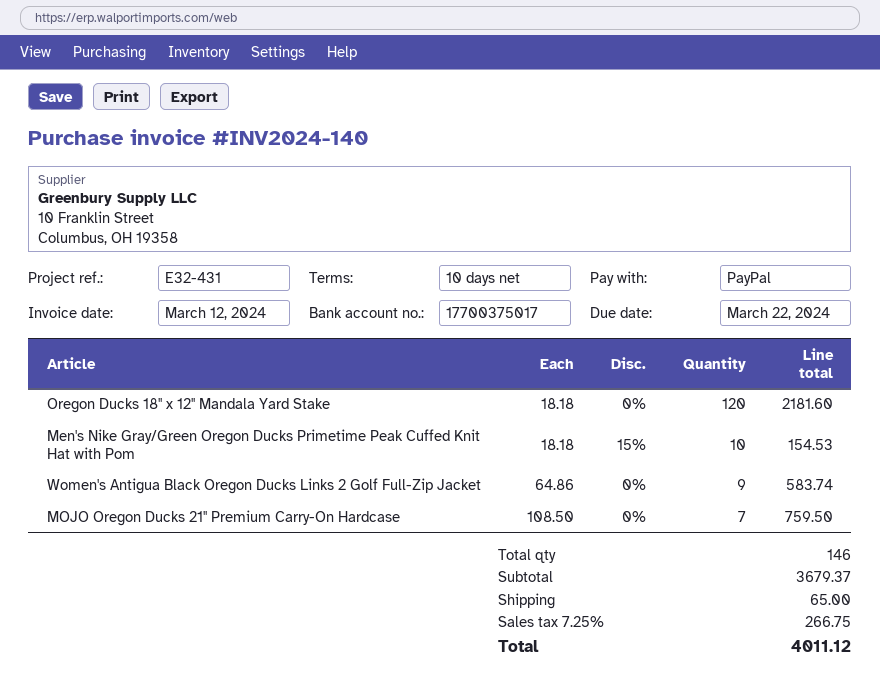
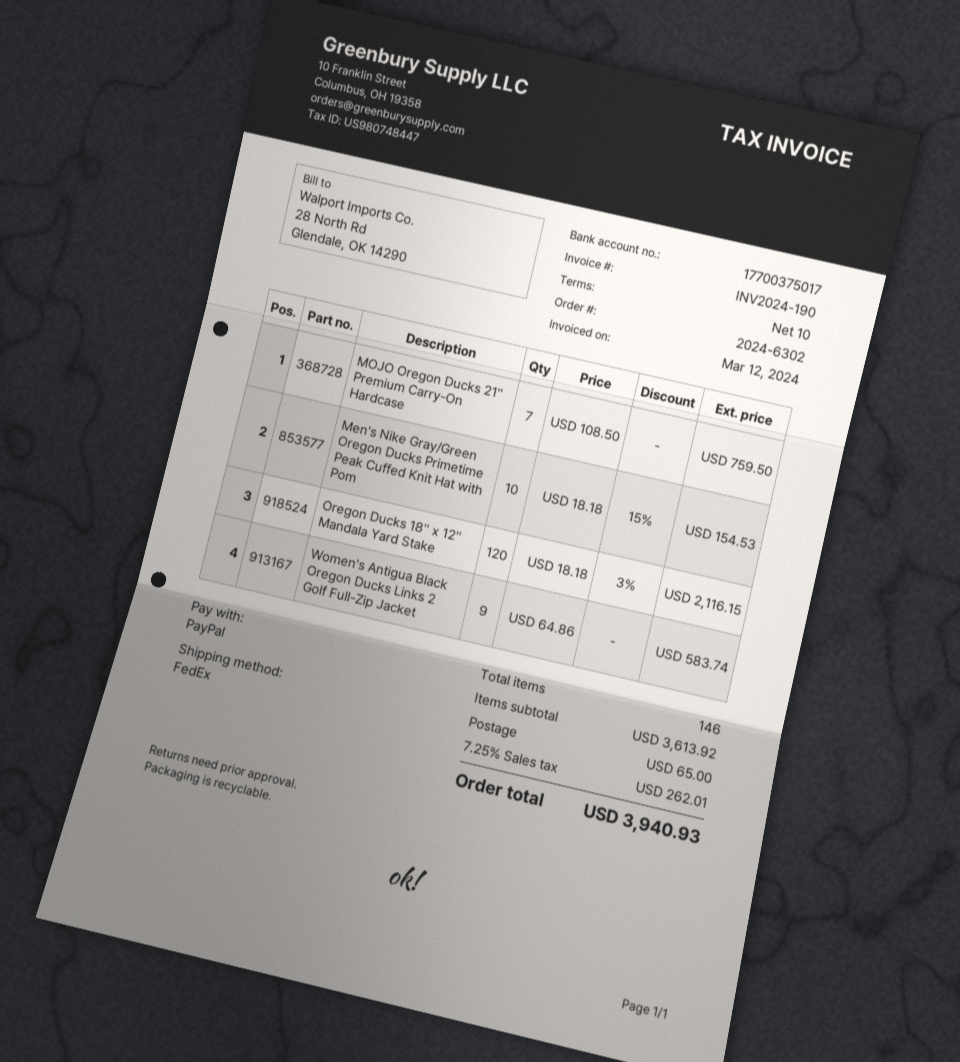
invoice number: INV2024-140 -> INV2024-190
Oregon Ducks 18'' x 12'' Mandala Yard Stake: 120 x 18.18 = 2181.60 -> 120 x 18.18 - 3% = 2116.15
subtotal: 3679.37 -> 3613.92
tax: 7.25% = 266.75 -> 7.25% = 262.01
total: 4011.12 -> 3940.93

